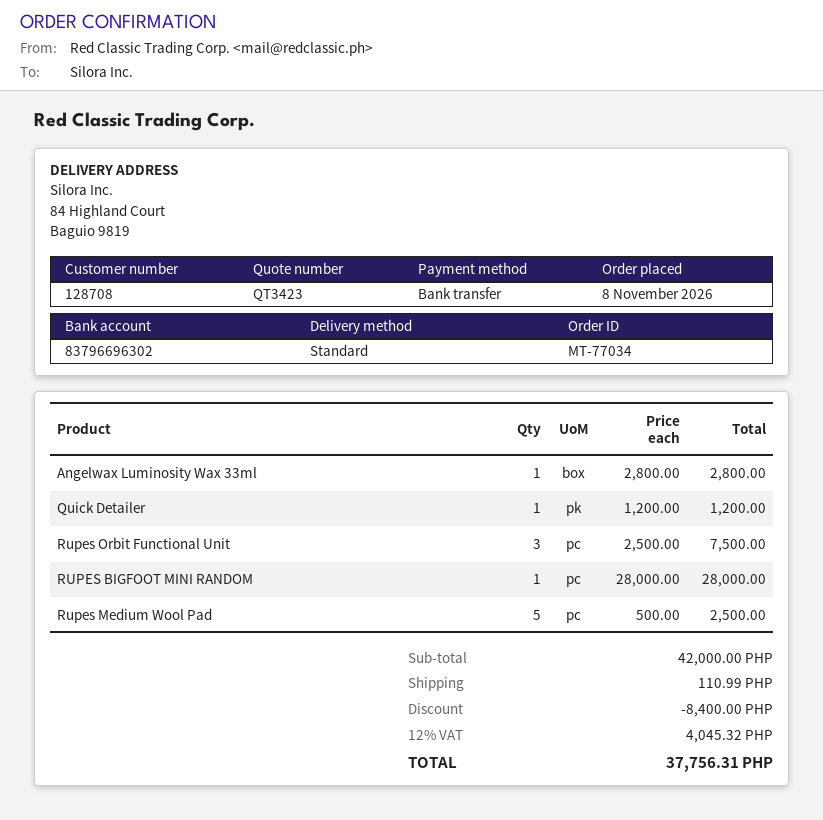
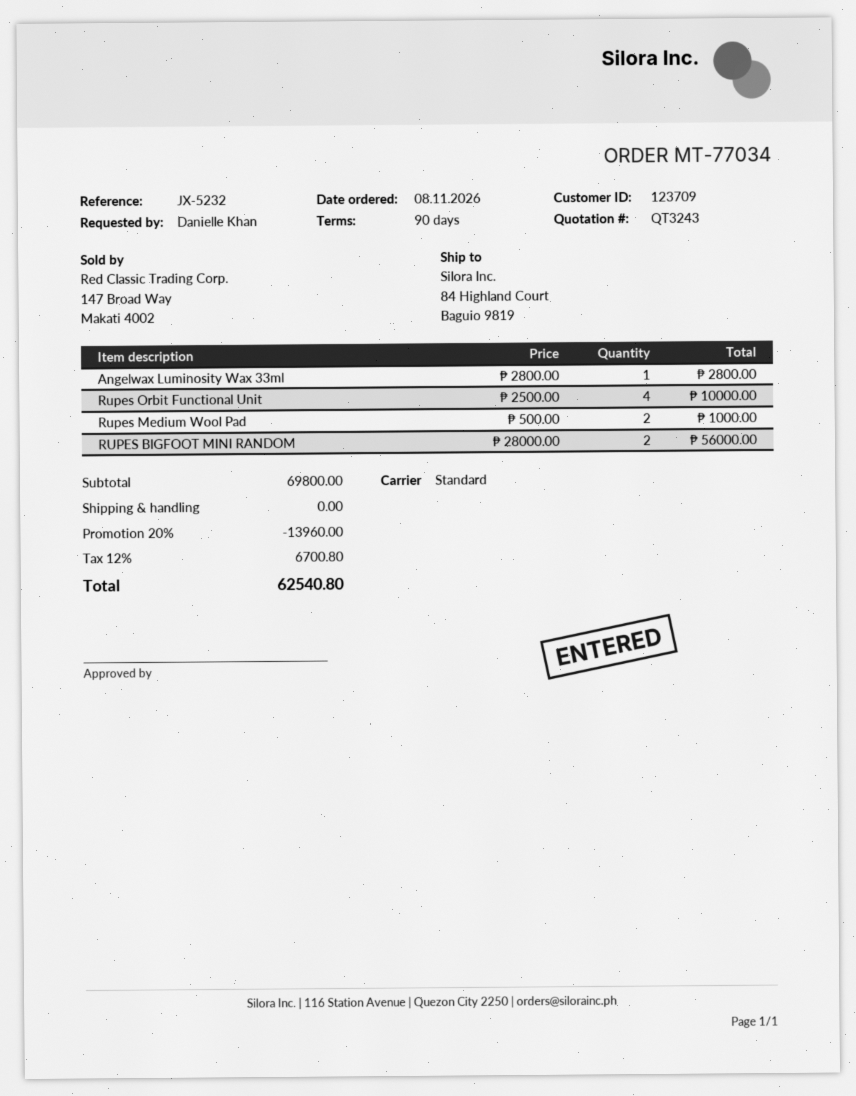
quote number: QT3423 -> QT3243
customer number: 128708 -> 123709
Quick Detailer: 1 x 1200.00 = 1200.00 -> none
Rupes Orbit Functional Unit: 3 x 2500.00 = 7500.00 -> 4 x 2500.00 = 10000.00
RUPES BIGFOOT MINI RANDOM: 1 x 28000.00 = 28000.00 -> 2 x 28000.00 = 56000.00
Rupes Medium Wool Pad: 5 x 500.00 = 2500.00 -> 2 x 500.00 = 1000.00
subtotal: 42000.00 -> 69800.00
discount: 8400.00 -> 13960.00
shipping: 110.99 -> 0.00
tax: 12% = 4045.32 -> 12% = 6700.80
total: 37756.31 -> 62540.80

